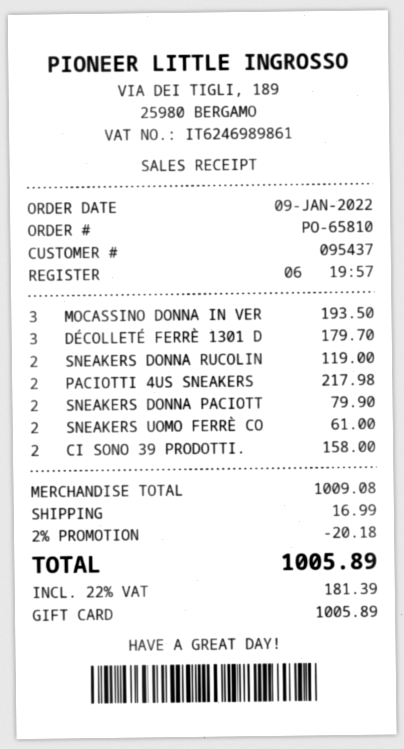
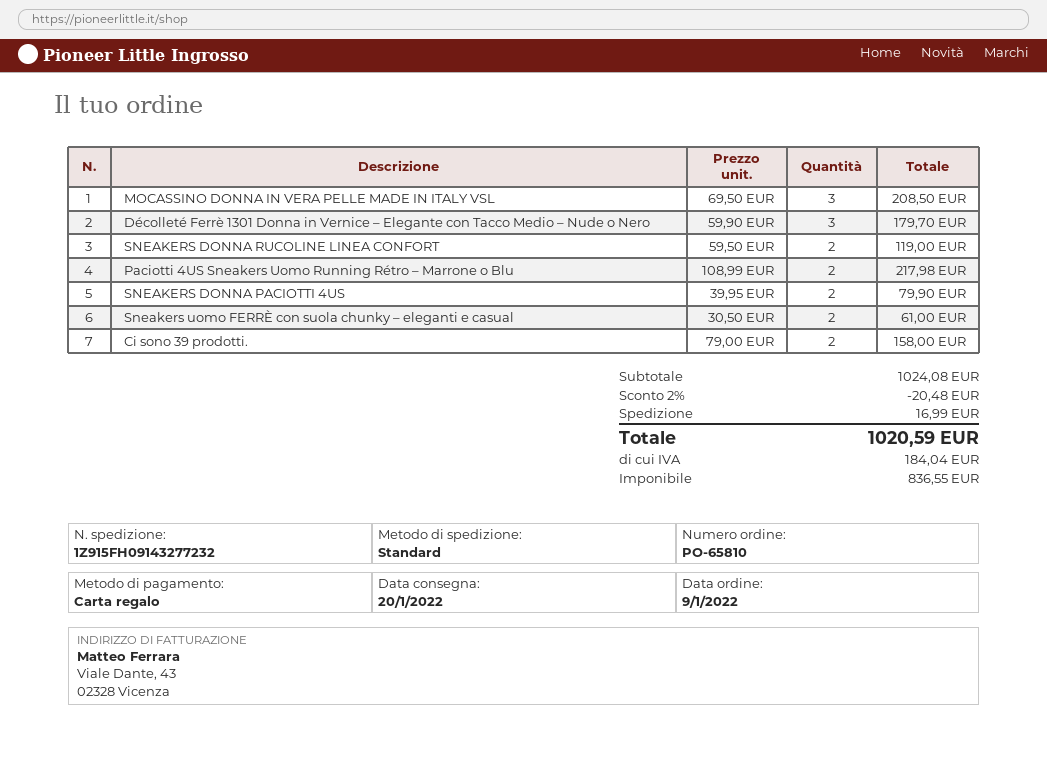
MOCASSINO DONNA IN VER: 3 for 193.50 -> 3 for 208.50
subtotal: 1009.08 -> 1024.08
discount: 2% = 20.18 -> 2% = 20.48
tax: 181.39 -> 184.04
total: 1005.89 -> 1020.59

